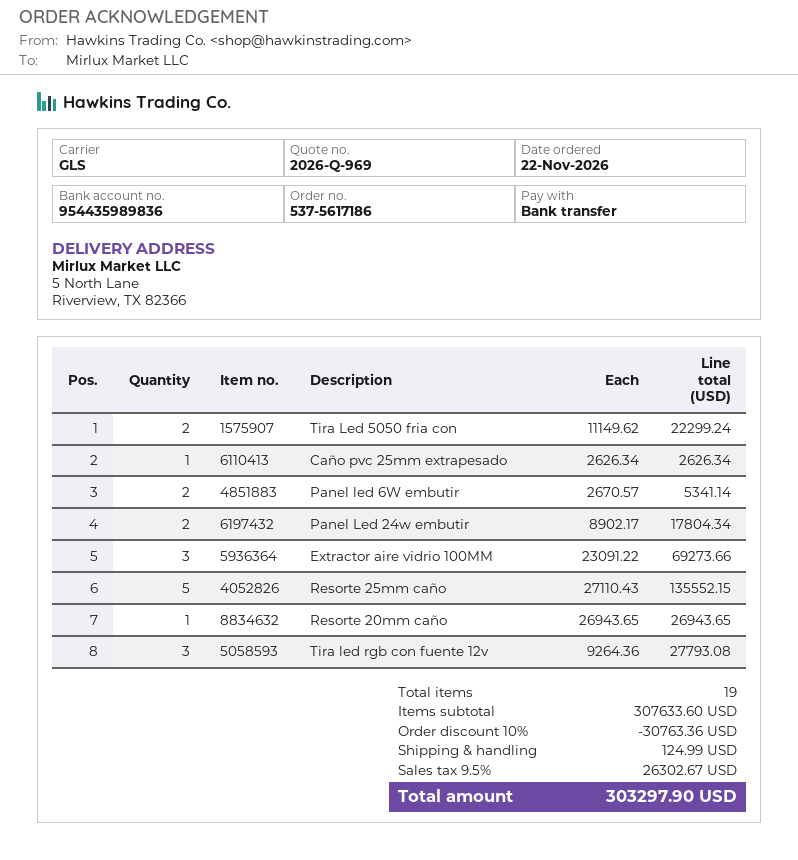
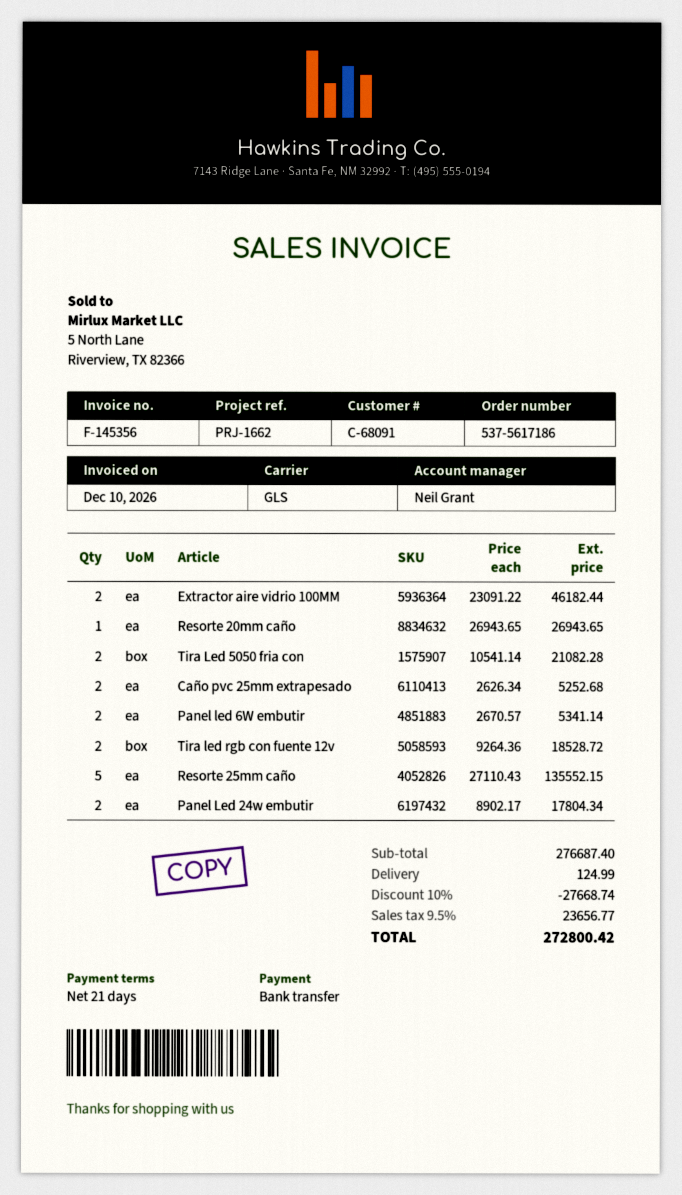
Tira Led 5050 fria con: 2 x 11149.62 = 22299.24 -> 2 x 10541.14 = 21082.28
Caño pvc 25mm extrapesado: 1 x 2626.34 = 2626.34 -> 2 x 2626.34 = 5252.68
Extractor aire vidrio 100MM: 3 x 23091.22 = 69273.66 -> 2 x 23091.22 = 46182.44
Tira led rgb con fuente 12v: 3 x 9264.36 = 27793.08 -> 2 x 9264.36 = 18528.72
subtotal: 307633.60 -> 276687.40
discount: 10% = 30763.36 -> 10% = 27668.74
tax: 9.5% = 26302.67 -> 9.5% = 23656.77
total: 303297.90 -> 272800.42

